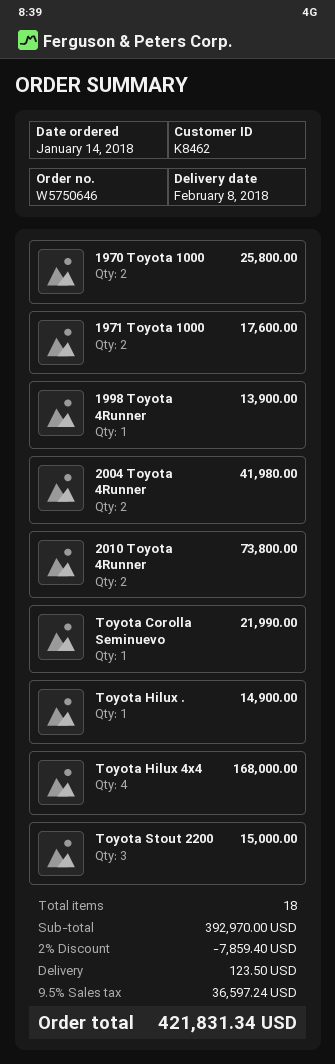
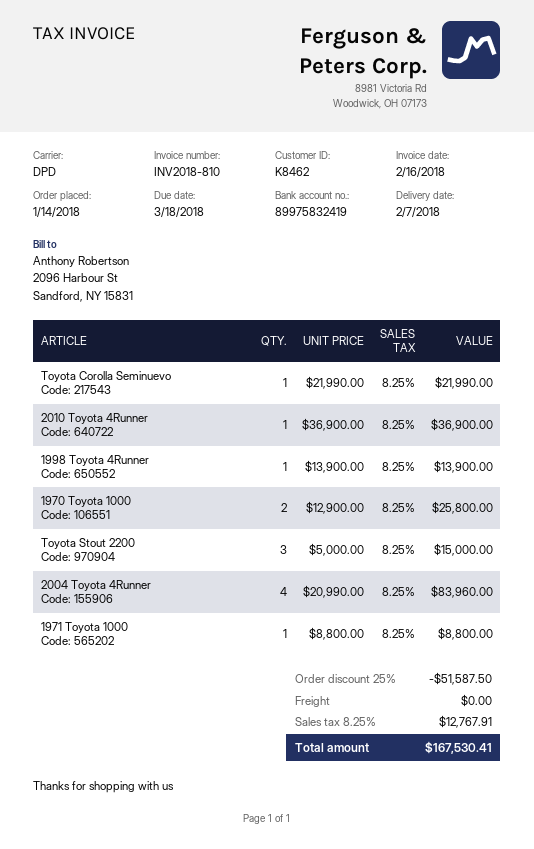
delivery date: 2018-02-08 -> 2018-02-07
1971 Toyota 1000: 2 for 17600.00 -> 1 for 8800.00
2004 Toyota 4Runner: 2 for 41980.00 -> 4 for 83960.00
2010 Toyota 4Runner: 2 for 73800.00 -> 1 for 36900.00
Toyota Hilux .: 1 for 14900.00 -> none
Toyota Hilux 4x4: 4 for 168000.00 -> none
discount: 2% = 7859.40 -> 25% = 51587.50
shipping: 123.50 -> 0.00
tax: 9.5% = 36597.24 -> 8.25% = 12767.91
total: 421831.34 -> 167530.41

